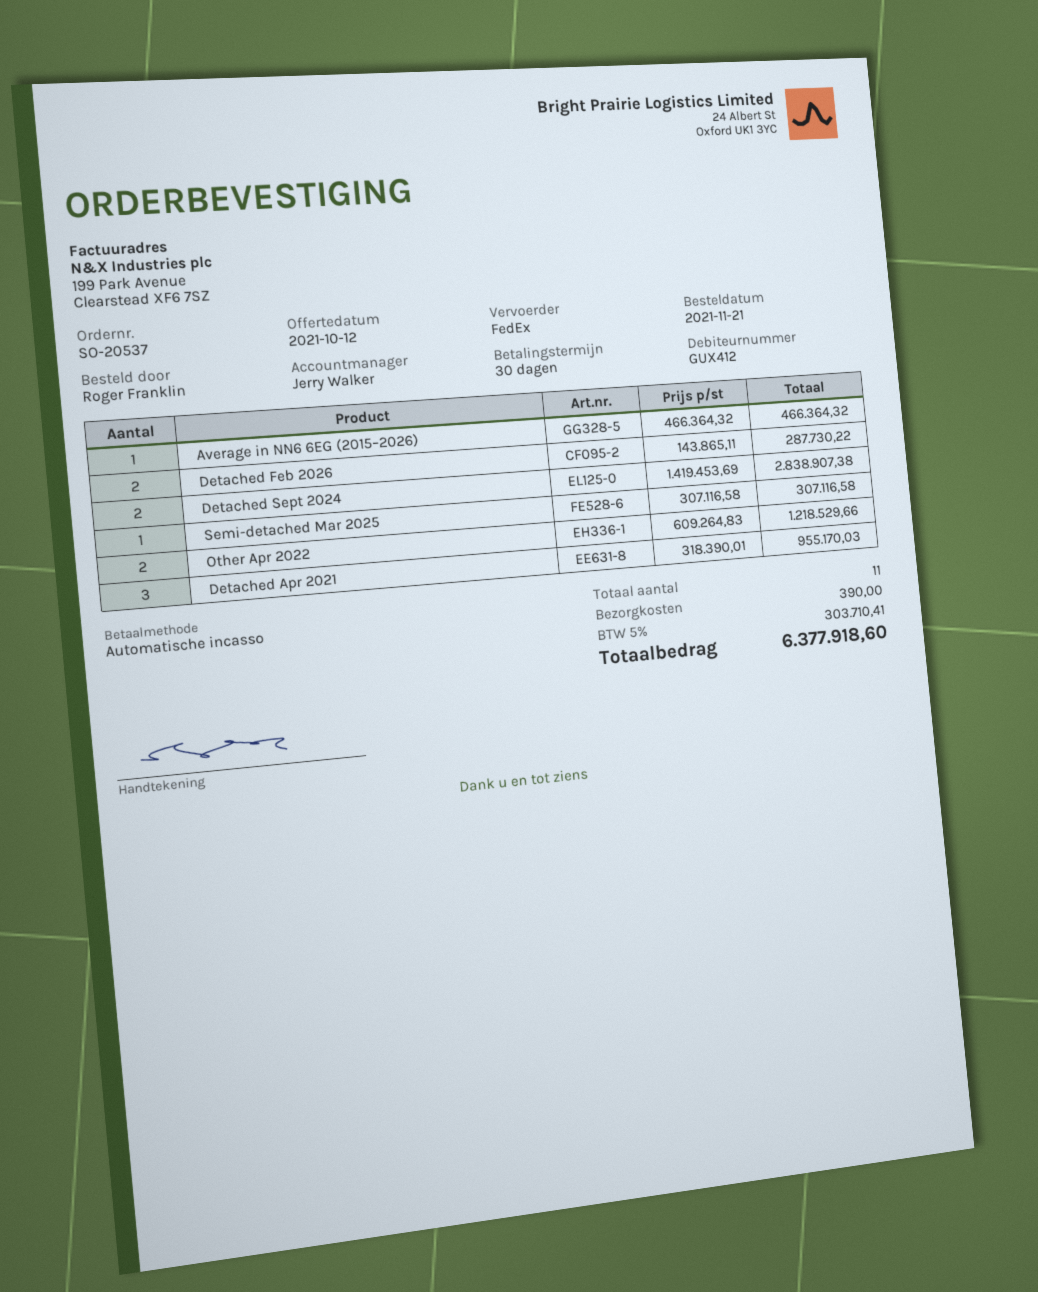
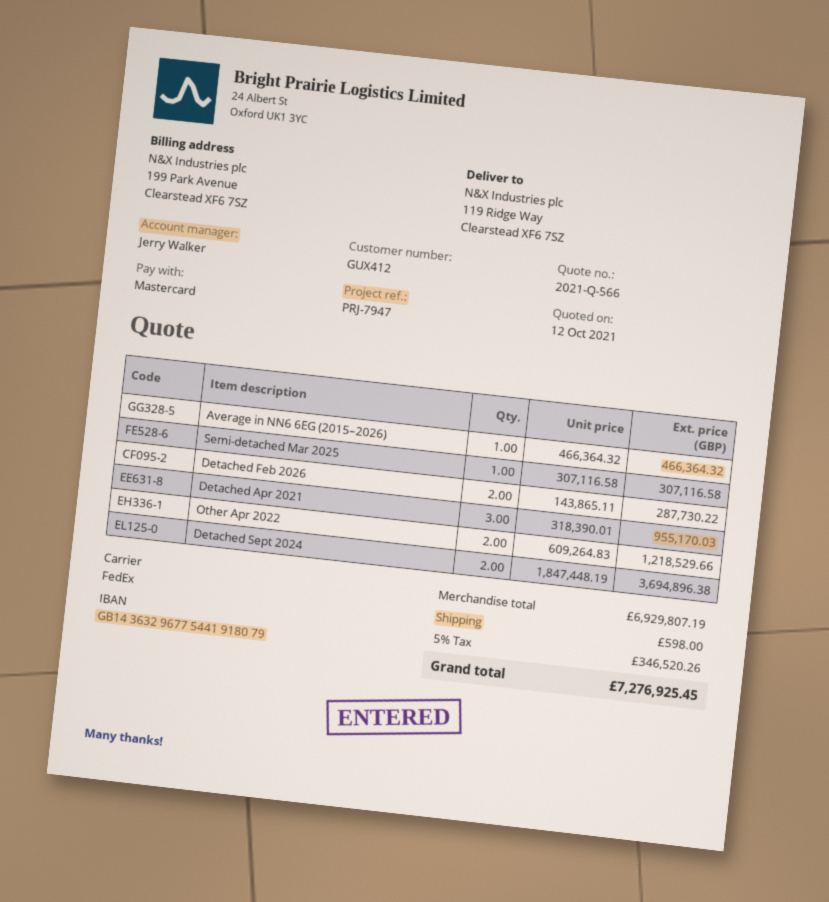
payment method: direct debit -> Mastercard
Detached Sept 2024: 2 x 1419453.69 = 2838907.38 -> 2 x 1847448.19 = 3694896.38
shipping: 390.00 -> 598.00
tax: 5% = 303710.41 -> 5% = 346520.26
total: 6377918.60 -> 7276925.45

